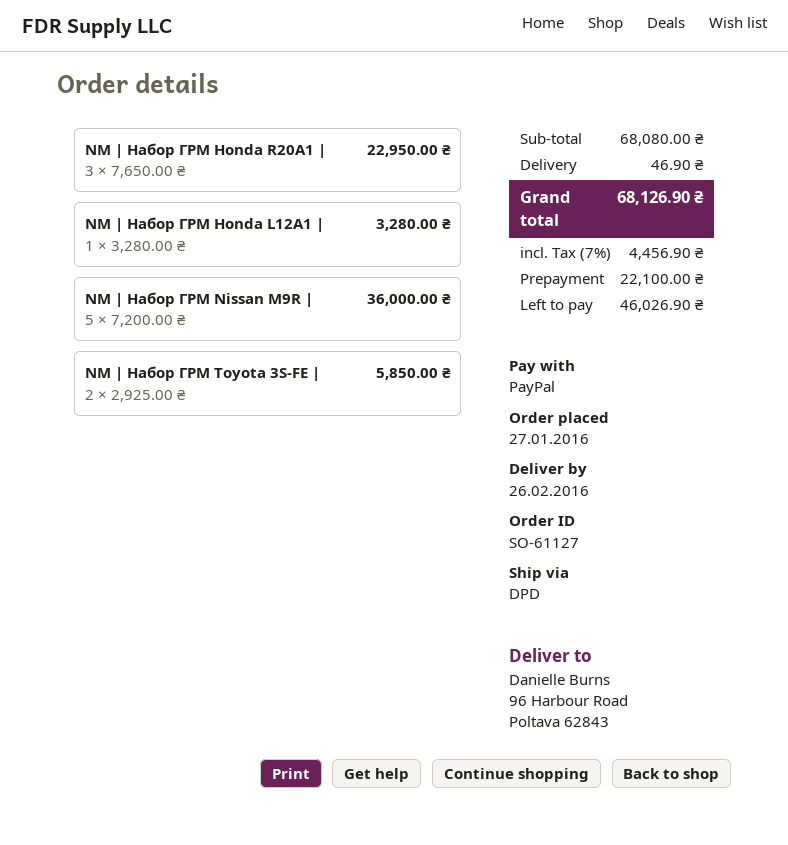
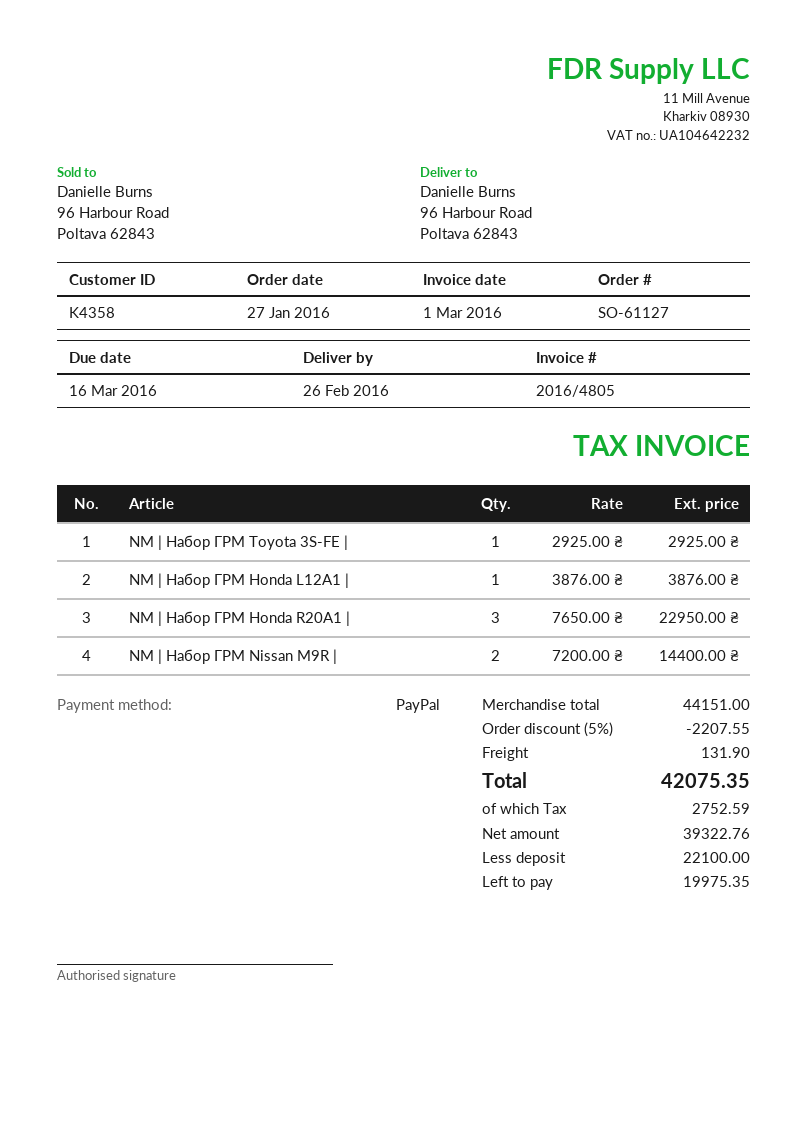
NM | Набор ГРМ Honda L12A1 |: 1 x 3280.00 = 3280.00 -> 1 x 3876.00 = 3876.00
NM | Набор ГРМ Nissan M9R |: 5 x 7200.00 = 36000.00 -> 2 x 7200.00 = 14400.00
NM | Набор ГРМ Toyota 3S-FE |: 2 x 2925.00 = 5850.00 -> 1 x 2925.00 = 2925.00
subtotal: 68080.00 -> 44151.00
discount: none -> 5% = 2207.55
shipping: 46.90 -> 131.90
tax: 4456.90 -> 2752.59
total: 68126.90 -> 42075.35
balance: 46026.90 -> 19975.35

